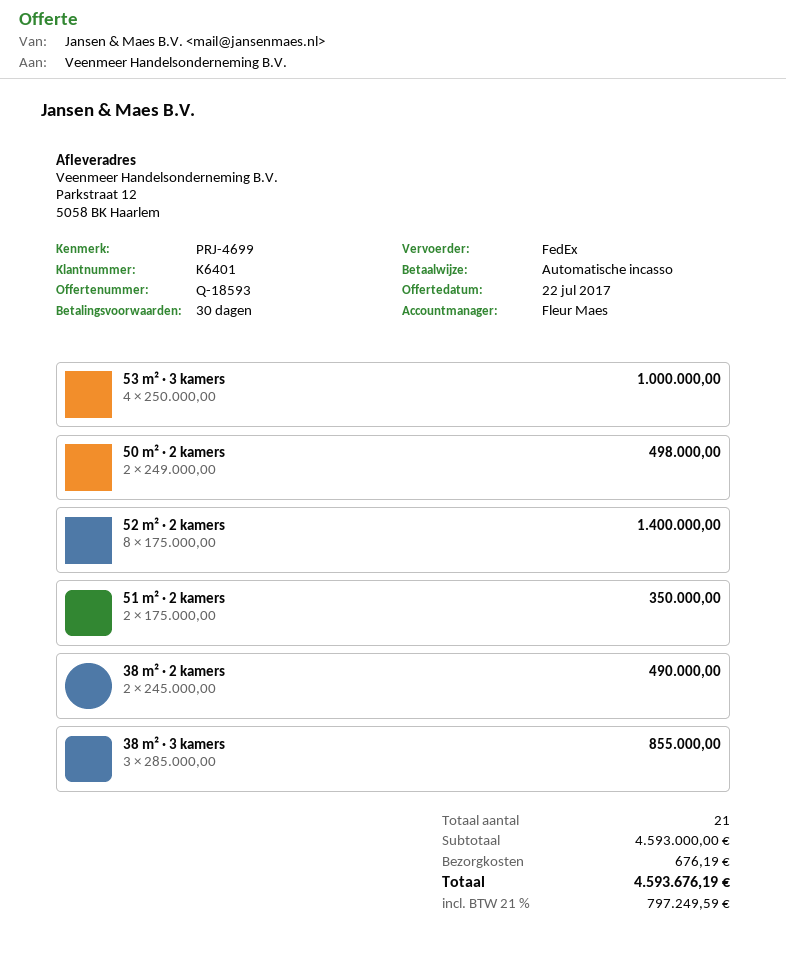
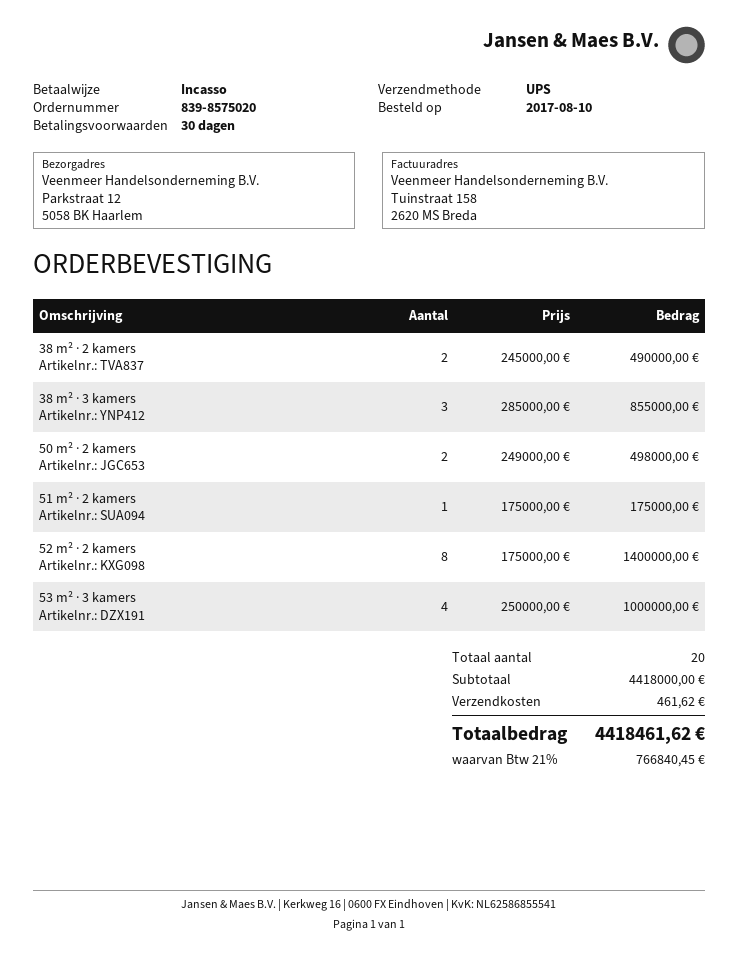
shipping method: FedEx -> UPS
51 m² · 2 kamers: 2 x 175000.00 = 350000.00 -> 1 x 175000.00 = 175000.00
total quantity: 21 -> 20
subtotal: 4593000.00 -> 4418000.00
shipping: 676.19 -> 461.62
tax: 21% = 797249.59 -> 21% = 766840.45
total: 4593676.19 -> 4418461.62

